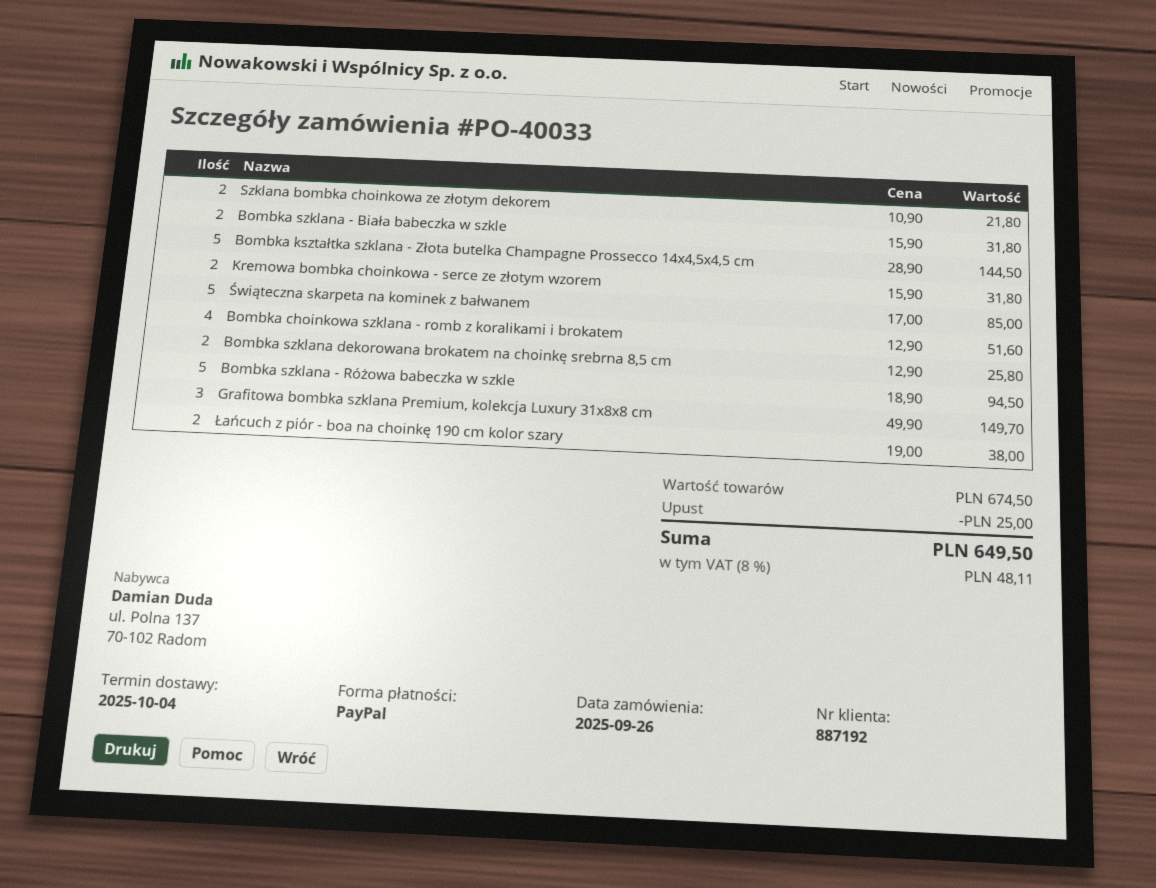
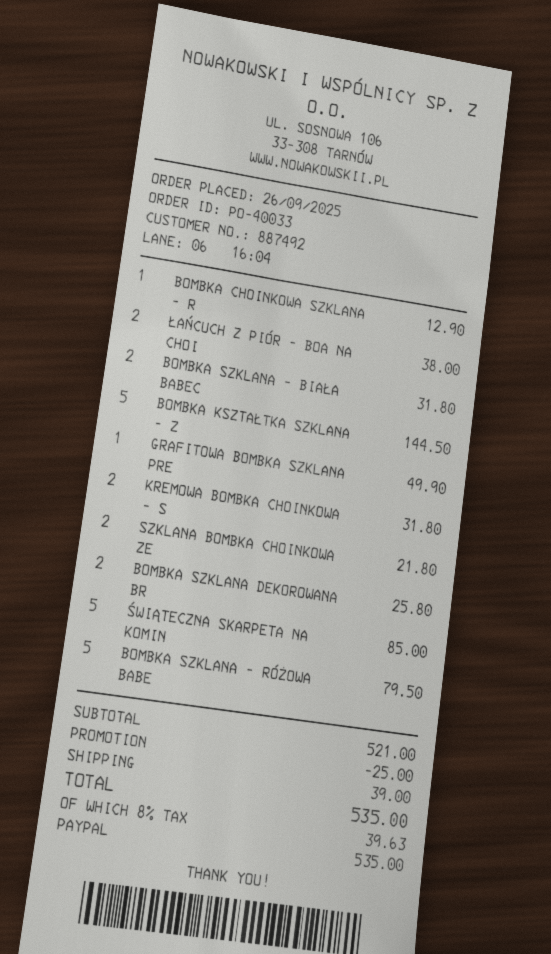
customer number: 887192 -> 887492
Bombka choinkowa szklana - romb z koralikami i brokatem: 4 for 51.60 -> 1 for 12.90
Bombka szklana - Różowa babeczka w szkle: 5 for 94.50 -> 5 for 79.50
Grafitowa bombka szklana Premium, kolekcja Luxury 31x8x8 cm: 3 for 149.70 -> 1 for 49.90
subtotal: 674.50 -> 521.00
shipping: none -> 39.00
tax: 8% = 48.11 -> 8% = 39.63
total: 649.50 -> 535.00

